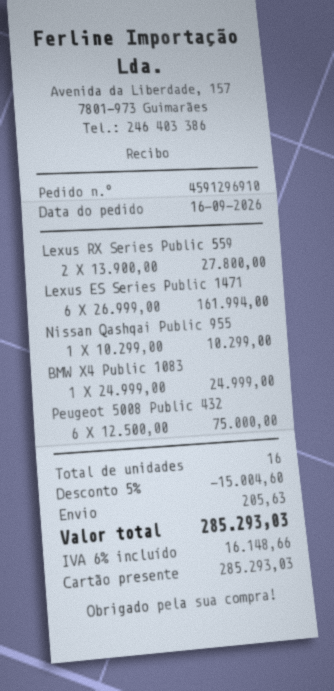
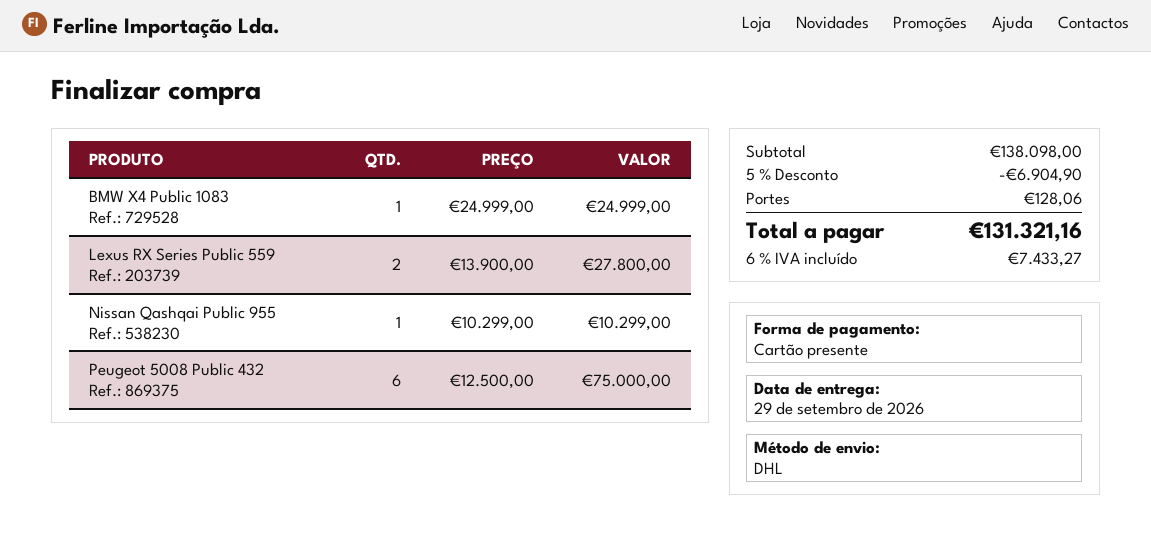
Lexus ES Series Public 1471: 6 x 26999.00 = 161994.00 -> none
discount: 5% = 15004.60 -> 5% = 6904.90
shipping: 205.63 -> 128.06
tax: 6% = 16148.66 -> 6% = 7433.27
total: 285293.03 -> 131321.16

